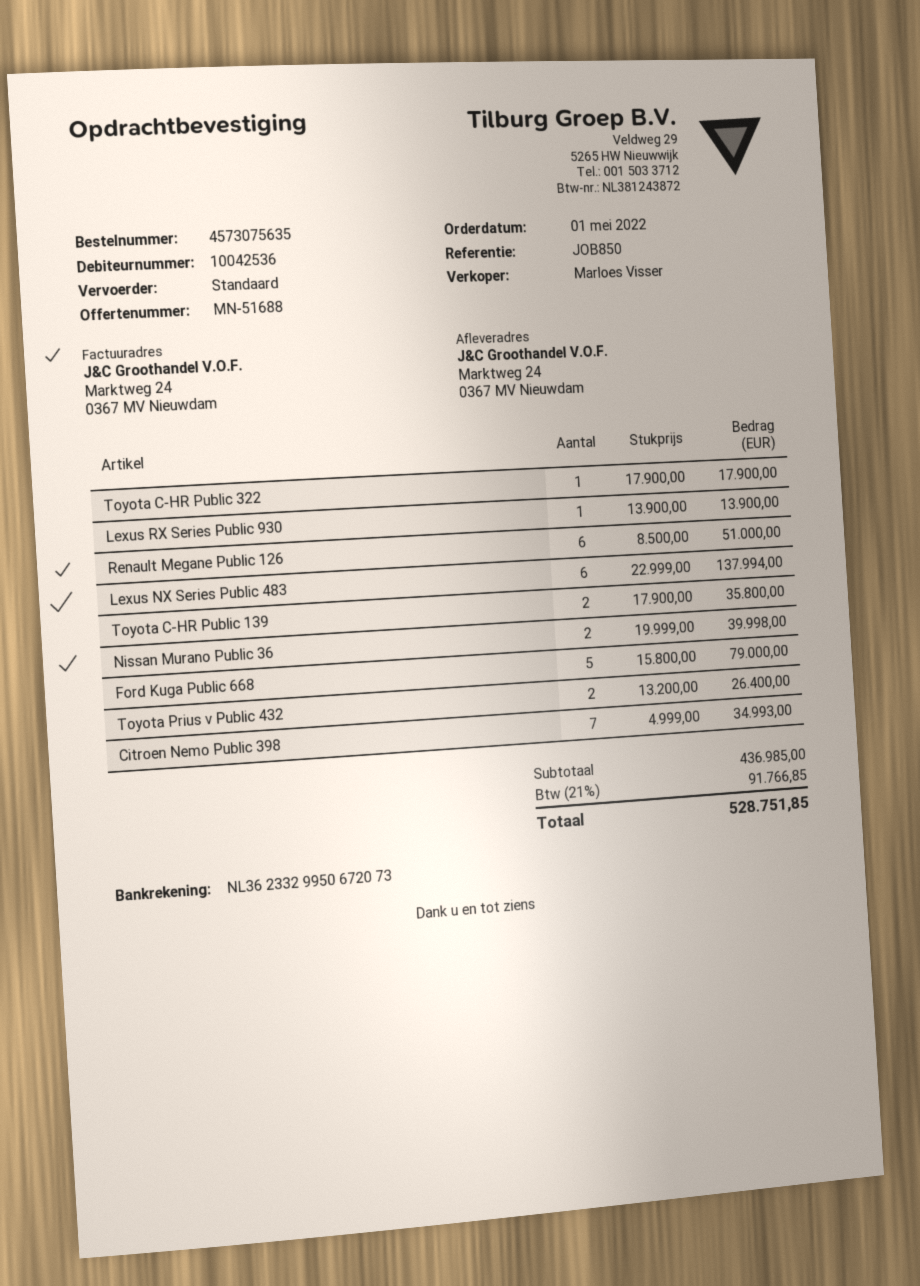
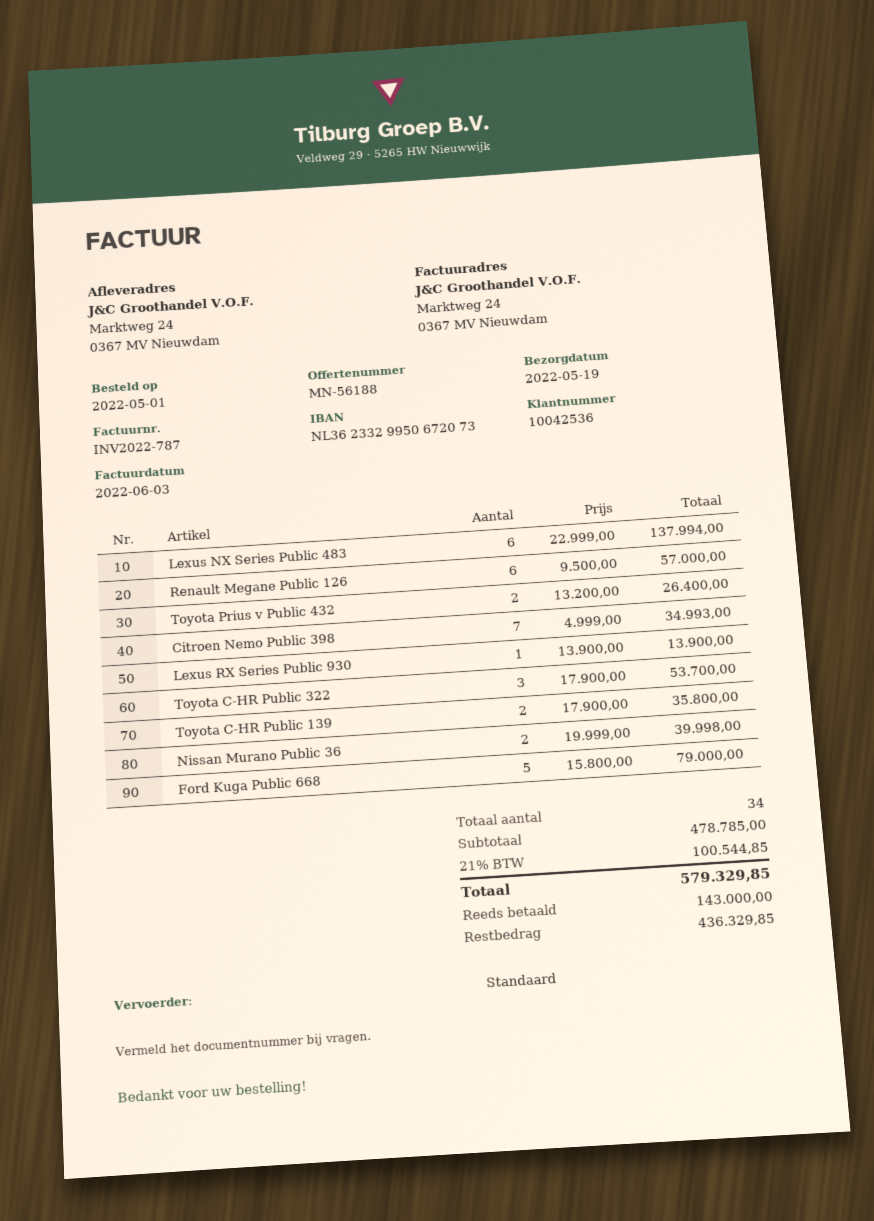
quote number: MN-51688 -> MN-56188
Toyota C-HR Public 322: 1 x 17900.00 = 17900.00 -> 3 x 17900.00 = 53700.00
Renault Megane Public 126: 6 x 8500.00 = 51000.00 -> 6 x 9500.00 = 57000.00
subtotal: 436985.00 -> 478785.00
tax: 21% = 91766.85 -> 21% = 100544.85
total: 528751.85 -> 579329.85

